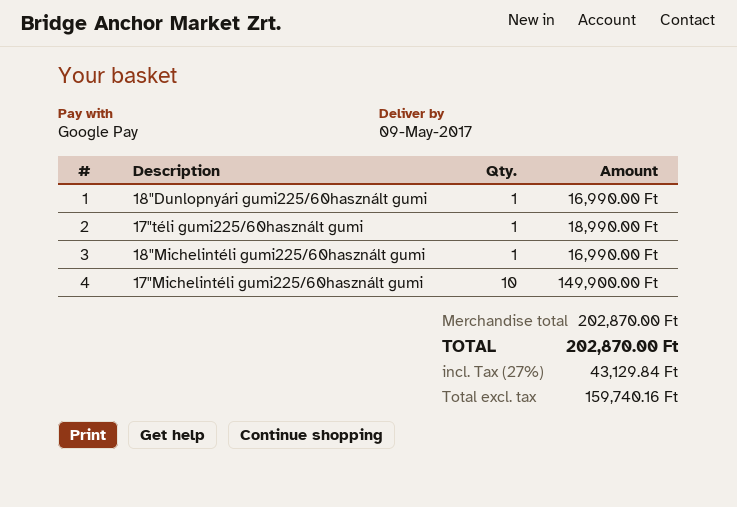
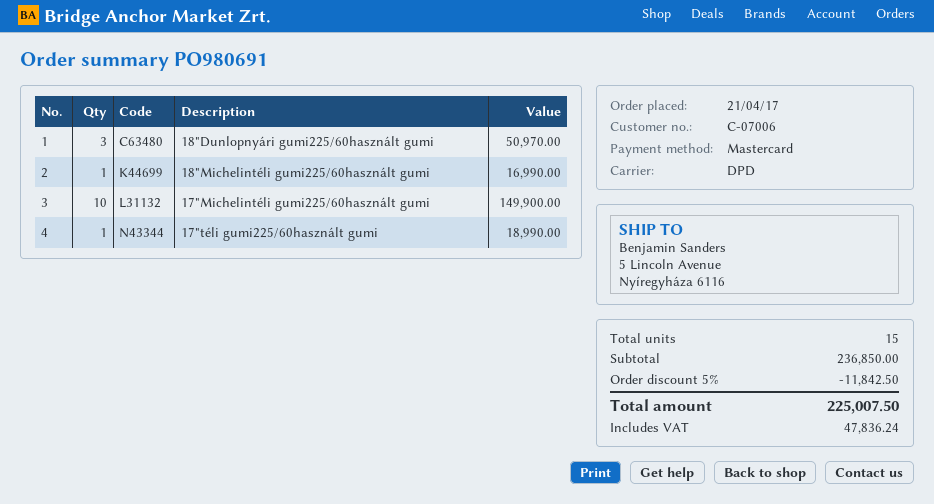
payment method: Google Pay -> Mastercard
18"Dunlopnyári gumi225/60használt gumi: 1 for 16990.00 -> 3 for 50970.00
subtotal: 202870.00 -> 236850.00
discount: none -> 5% = 11842.50
tax: 43129.84 -> 47836.24
total: 202870.00 -> 225007.50

